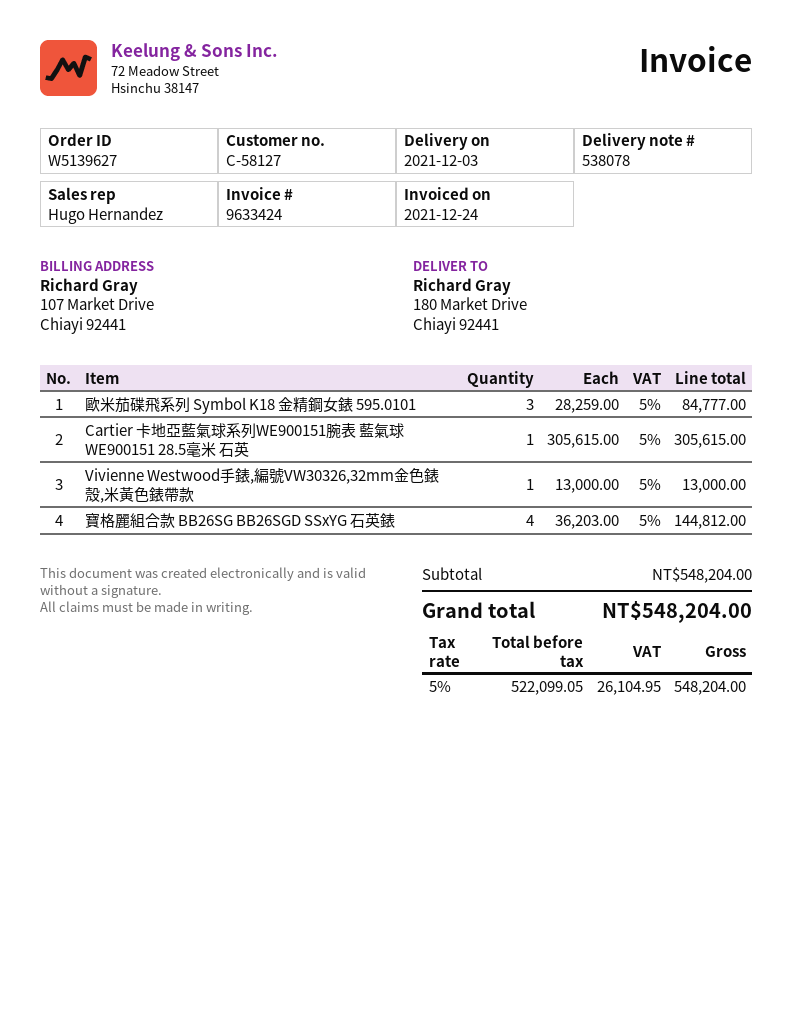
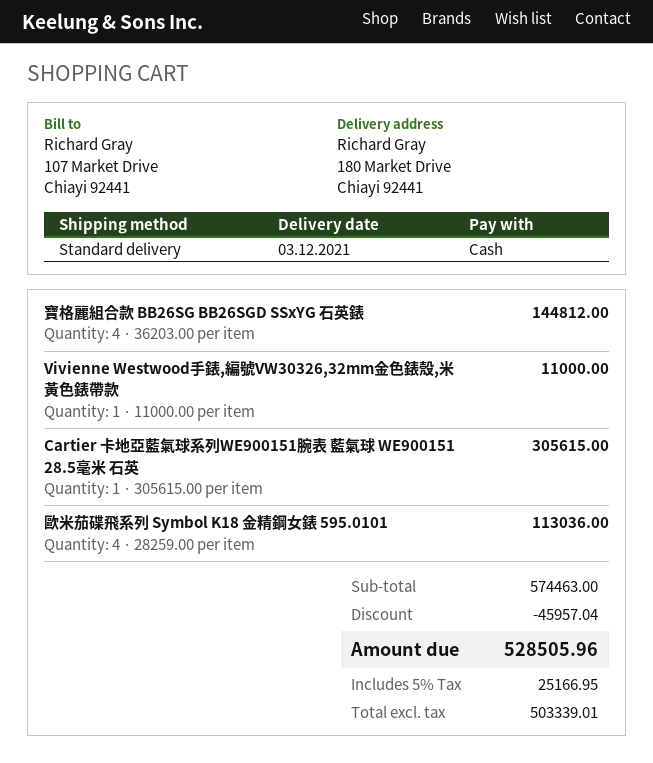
歐米茄碟飛系列 Symbol K18 金精鋼女錶 595.0101: 3 x 28259.00 = 84777.00 -> 4 x 28259.00 = 113036.00
Vivienne Westwood手錶,編號VW30326,32mm金色錶殼,米黃色錶帶款: 1 x 13000.00 = 13000.00 -> 1 x 11000.00 = 11000.00
subtotal: 548204.00 -> 574463.00
discount: none -> 45957.04
net: 522099.05 -> 503339.01
tax: 5% = 26104.95 -> 5% = 25166.95
total: 548204.00 -> 528505.96

